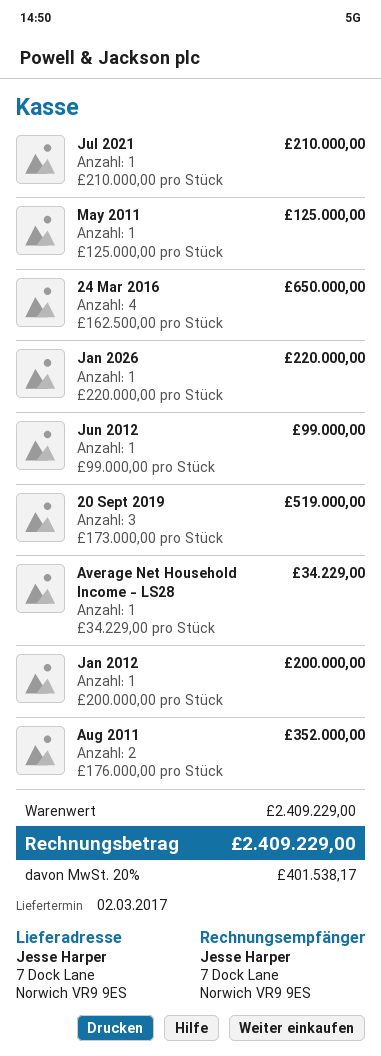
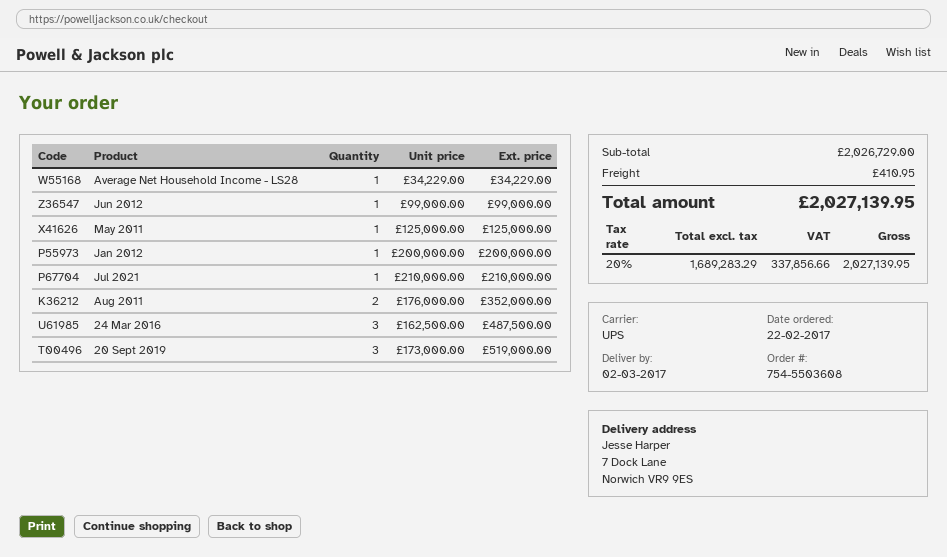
24 Mar 2016: 4 x 162500.00 = 650000.00 -> 3 x 162500.00 = 487500.00
Jan 2026: 1 x 220000.00 = 220000.00 -> none
subtotal: 2409229.00 -> 2026729.00
shipping: none -> 410.95
tax: 20% = 401538.17 -> 20% = 337856.66
total: 2409229.00 -> 2027139.95

